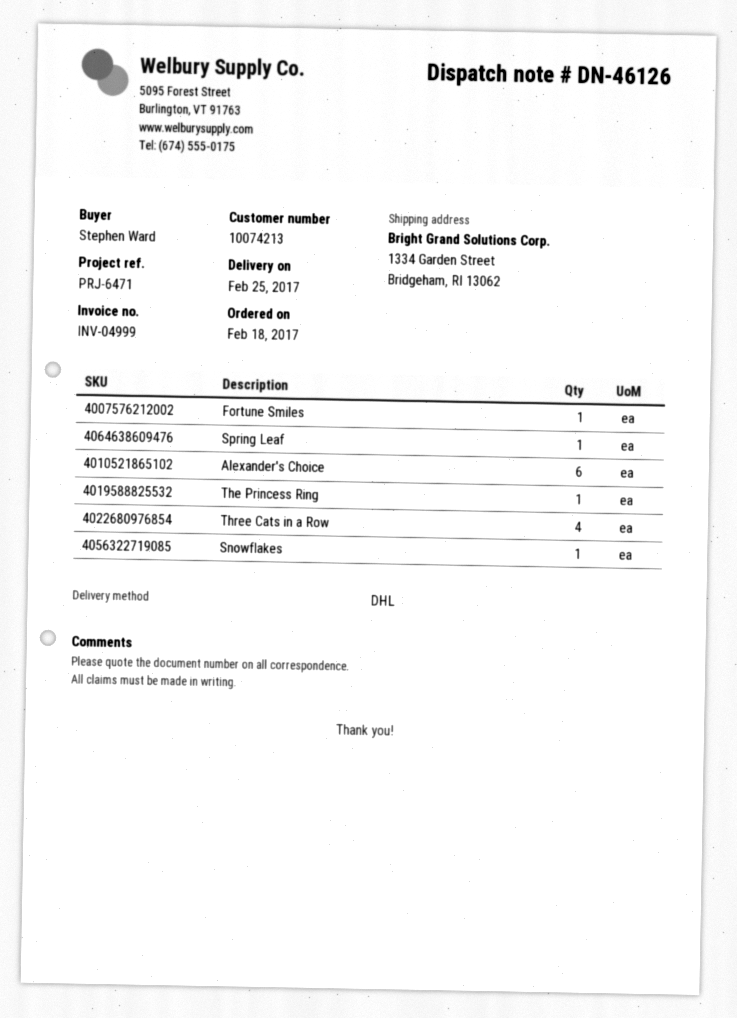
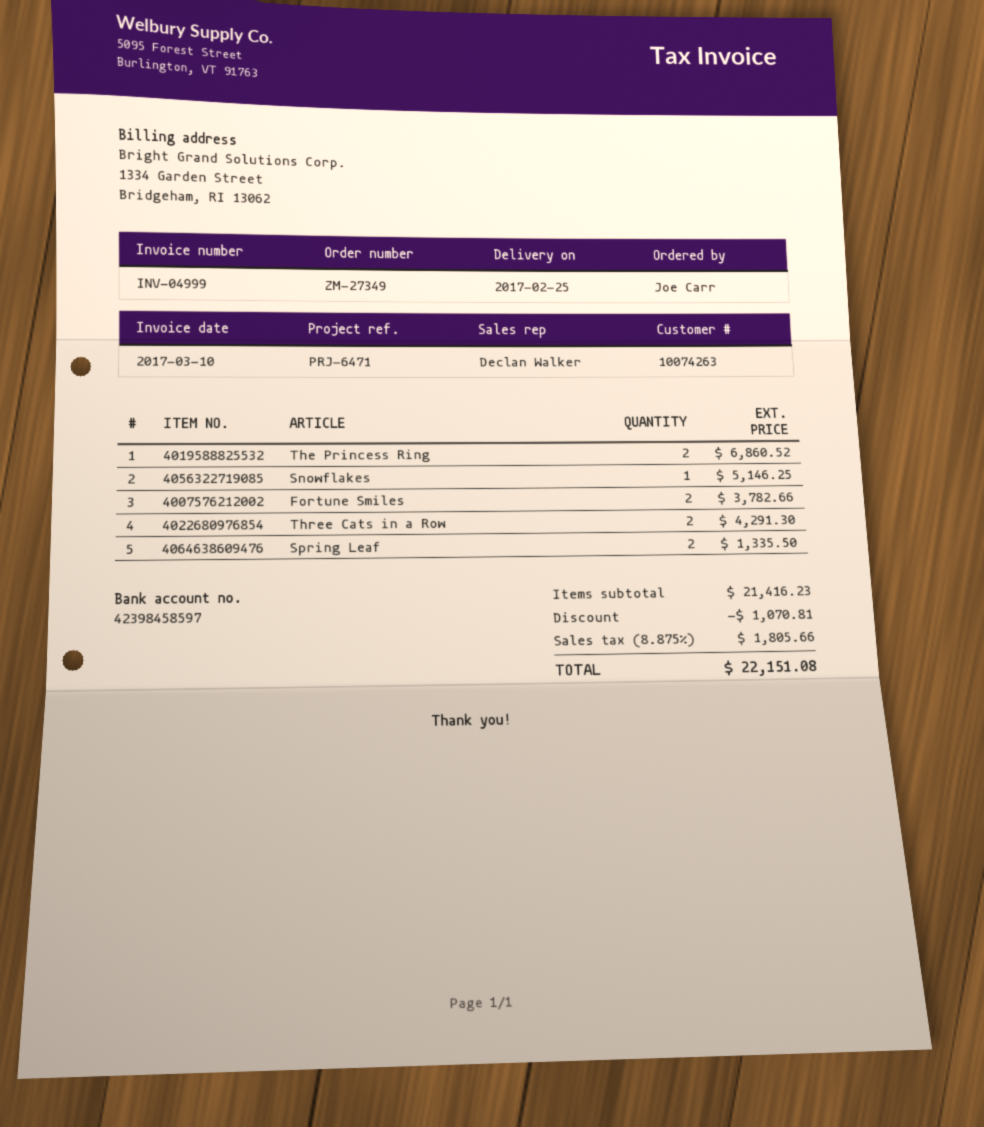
customer number: 10074213 -> 10074263
ordered by: Stephen Ward -> Joe Carr
Fortune Smiles: 1 -> 2
Spring Leaf: 1 -> 2
Alexander's Choice: 6 -> none
The Princess Ring: 1 -> 2
Three Cats in a Row: 4 -> 2

